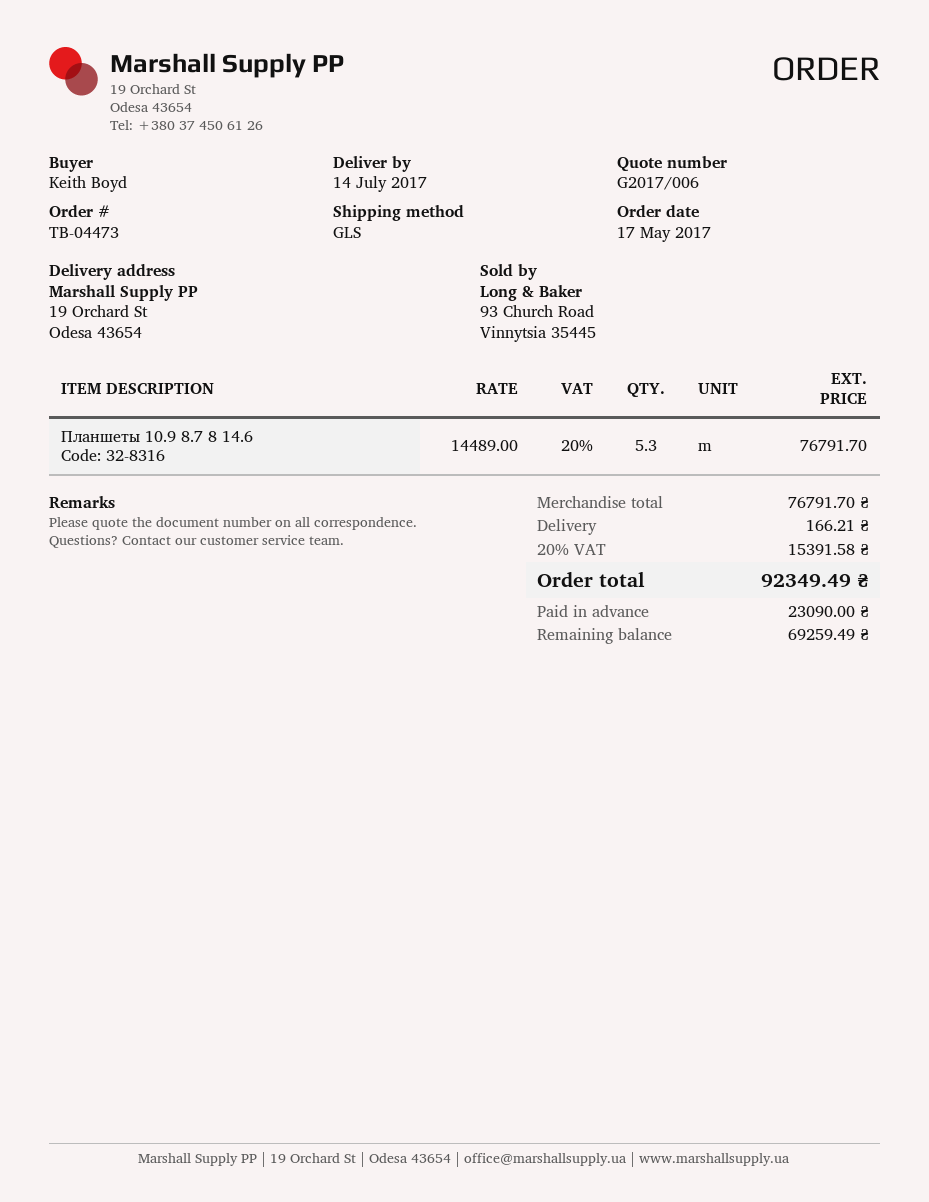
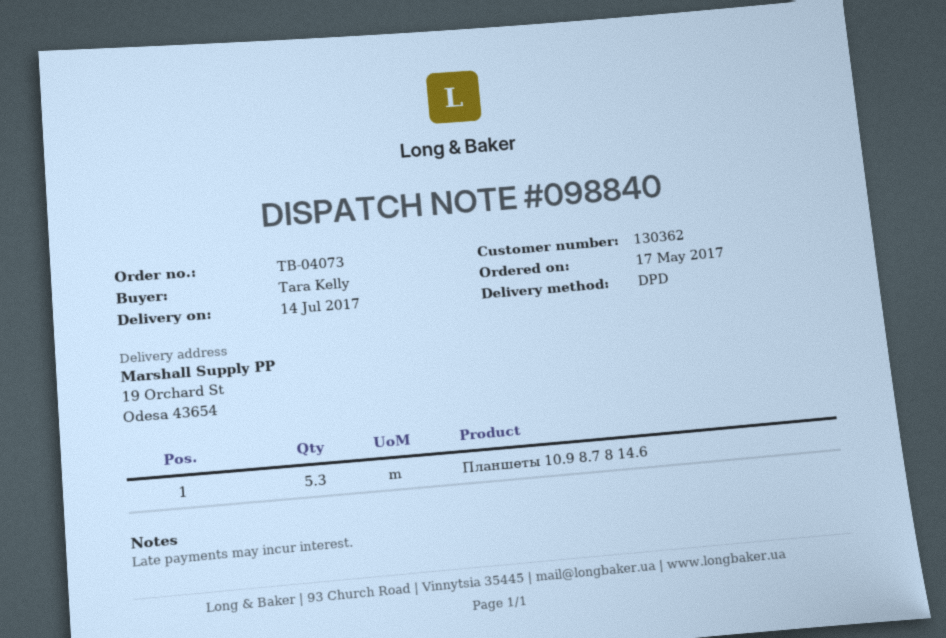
order number: TB-04473 -> TB-04073
ordered by: Keith Boyd -> Tara Kelly
shipping method: GLS -> DPD

